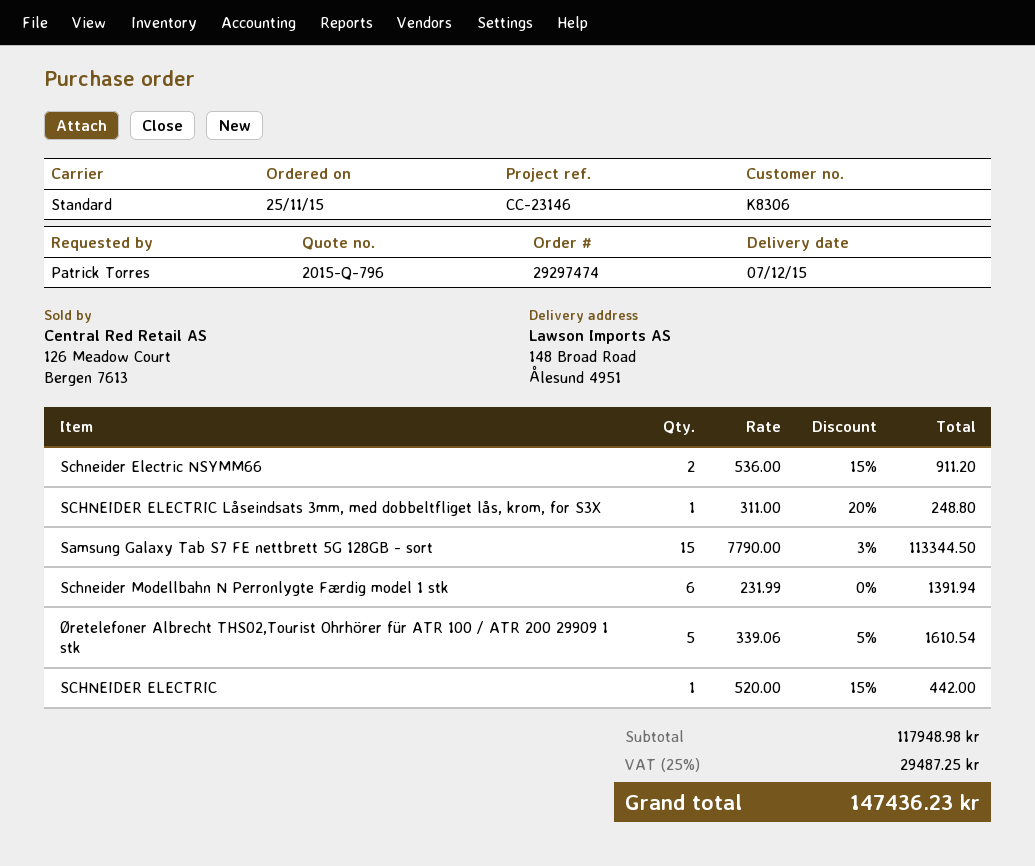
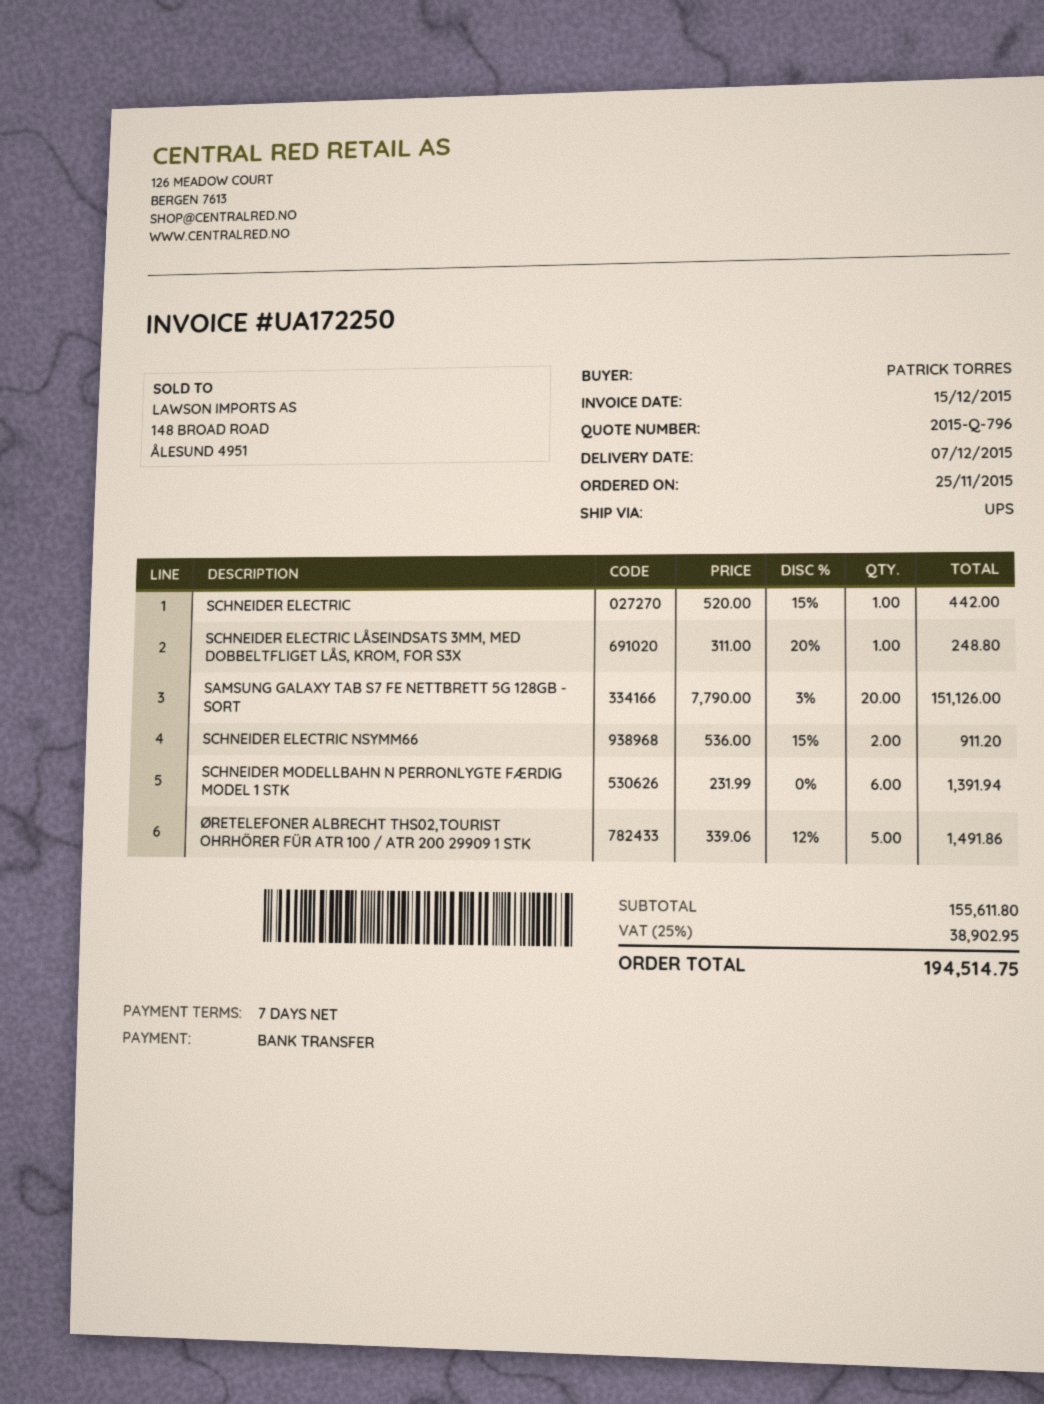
shipping method: standard -> UPS
Samsung Galaxy Tab S7 FE nettbrett 5G 128GB - sort: 15 x 7790.00 - 3% = 113344.50 -> 20 x 7790.00 - 3% = 151126.00
Øretelefoner Albrecht THS02,Tourist Ohrhörer für ATR 100 / ATR 200 29909 1 stk: 5 x 339.06 - 5% = 1610.54 -> 5 x 339.06 - 12% = 1491.86
subtotal: 117948.98 -> 155611.80
tax: 25% = 29487.25 -> 25% = 38902.95
total: 147436.23 -> 194514.75

